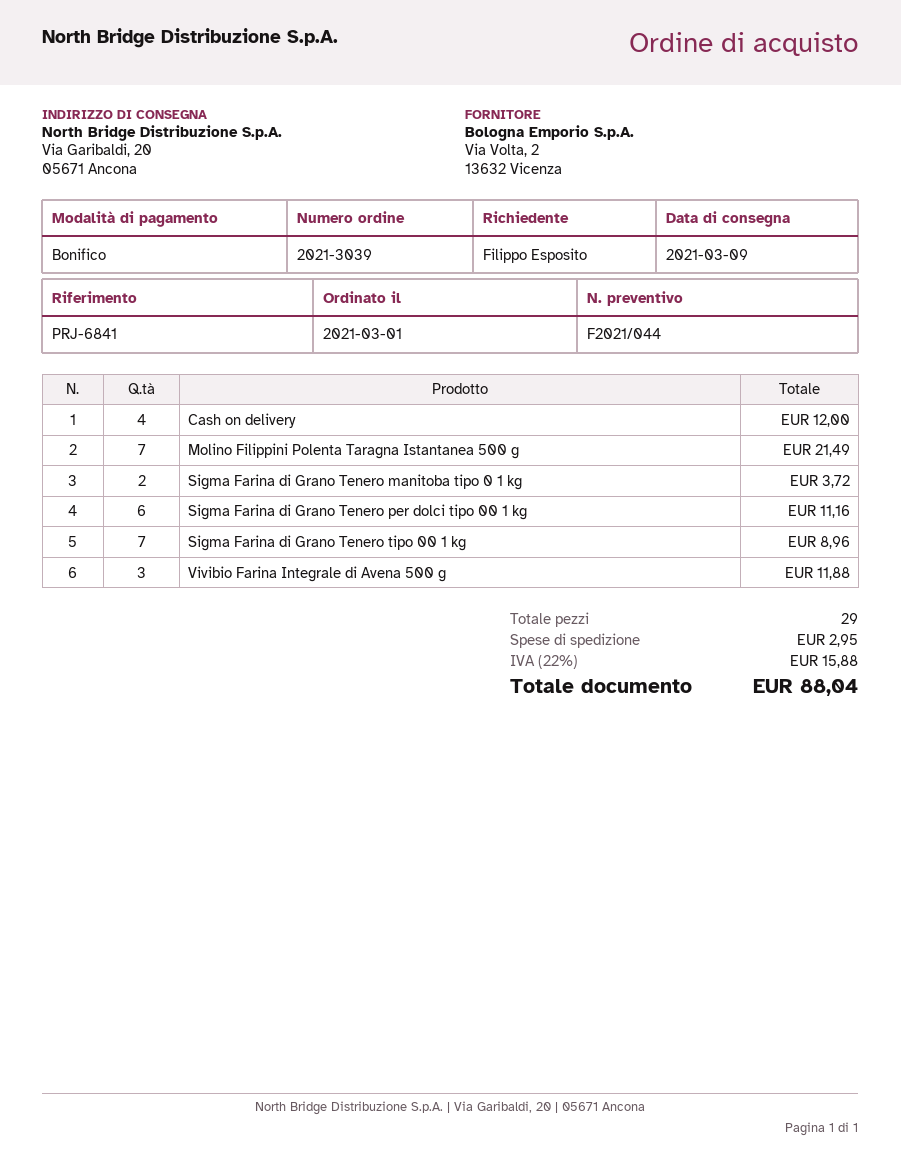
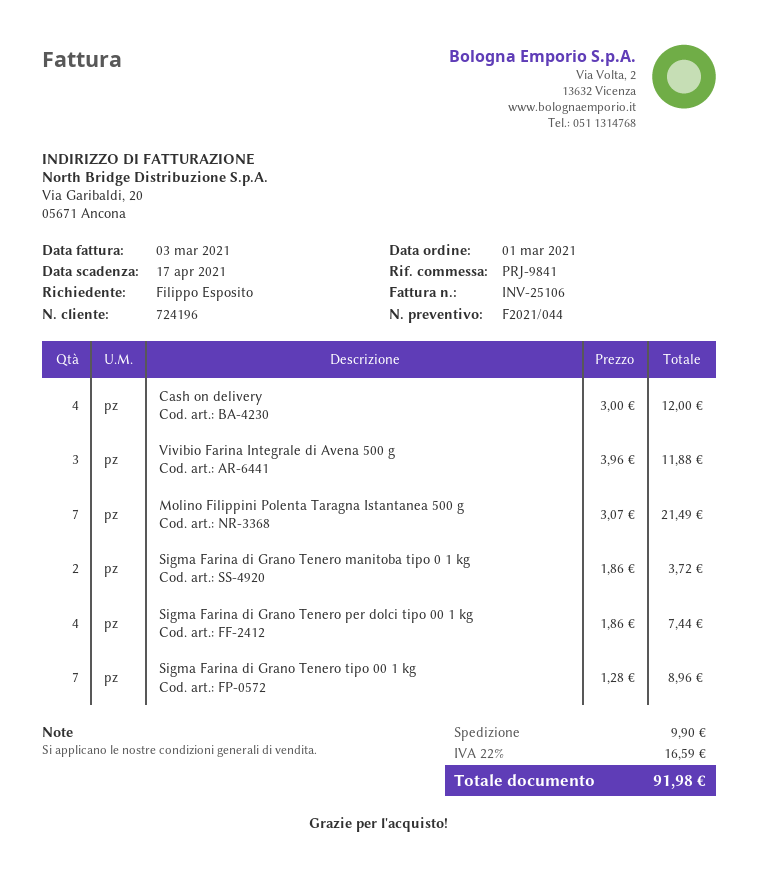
reference: PRJ-6841 -> PRJ-9841
Sigma Farina di Grano Tenero per dolci tipo 00 1 kg: 6 for 11.16 -> 4 for 7.44
shipping: 2.95 -> 9.90
tax: 22% = 15.88 -> 22% = 16.59
total: 88.04 -> 91.98

